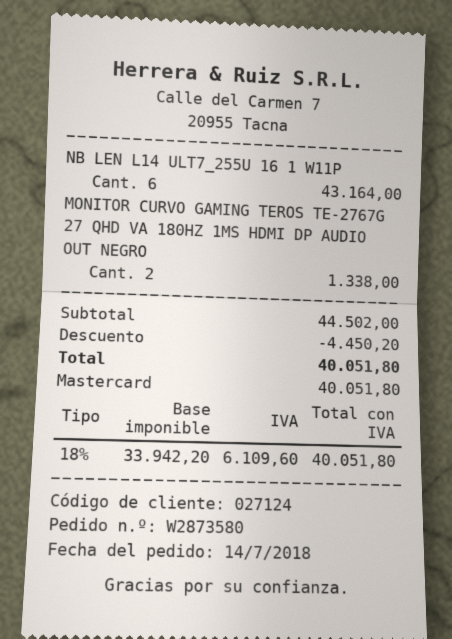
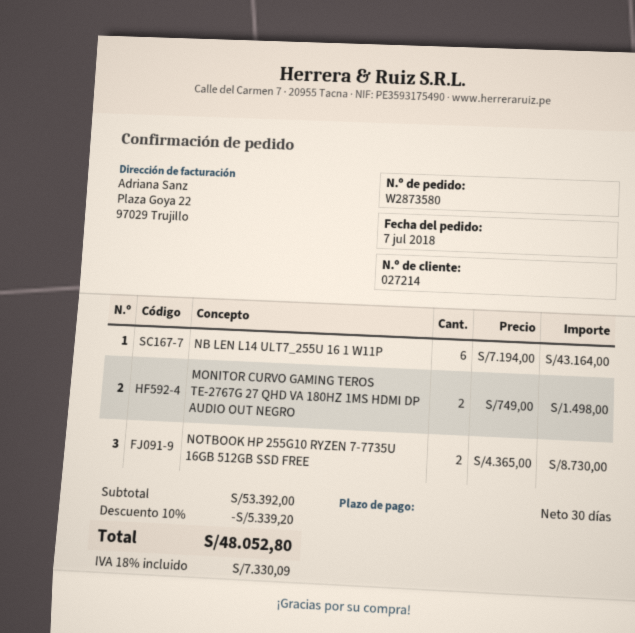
order date: 2018-07-14 -> 2018-07-07
customer number: 027124 -> 027214
MONITOR CURVO GAMING TEROS TE-2767G 27 QHD VA 180HZ 1MS HDMI DP AUDIO OUT NEGRO: 2 for 1338.00 -> 2 for 1498.00
NOTBOOK HP 255G10 RYZEN 7-7735U 16GB 512GB SSD FREE: none -> 2 for 8730.00
subtotal: 44502.00 -> 53392.00
discount: 4450.20 -> 5339.20
tax: 18% = 6109.60 -> 18% = 7330.09
total: 40051.80 -> 48052.80

